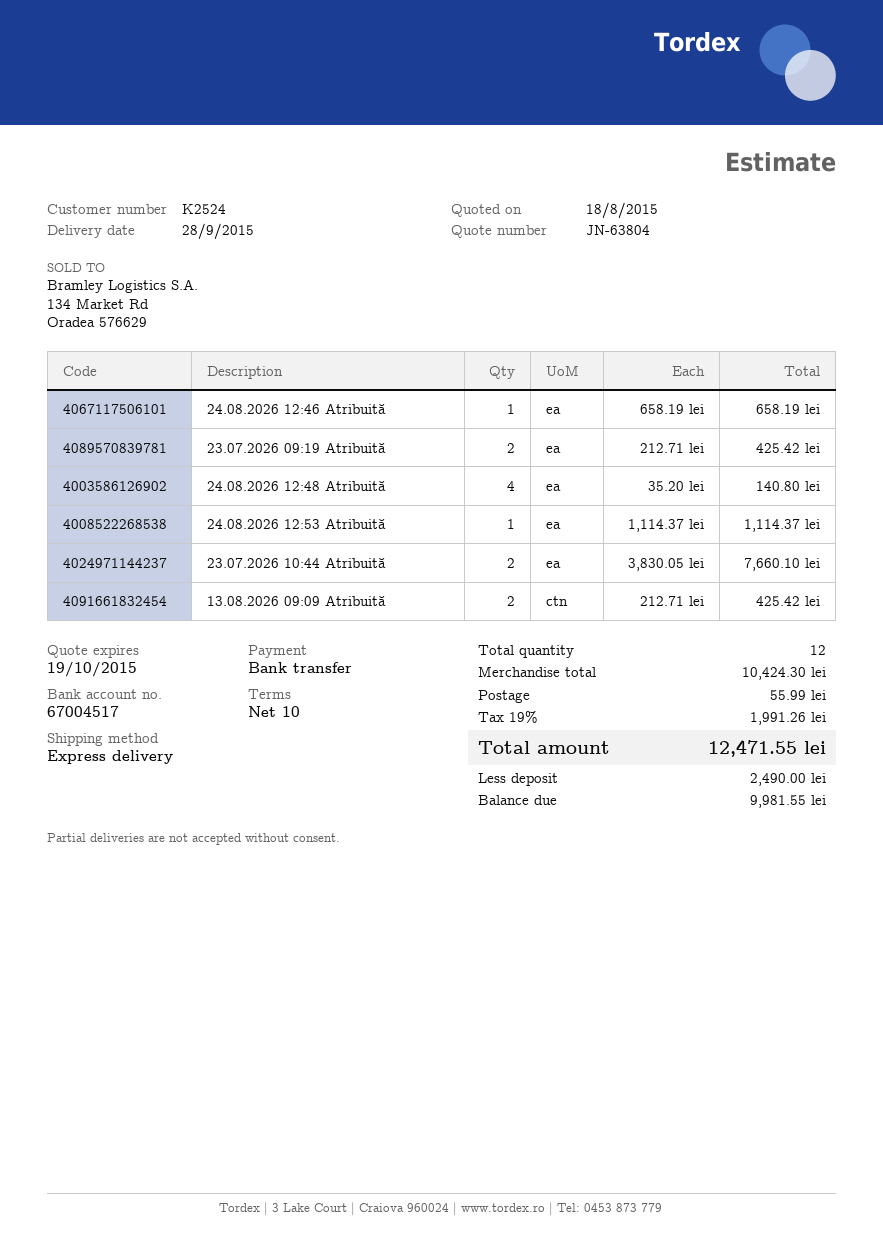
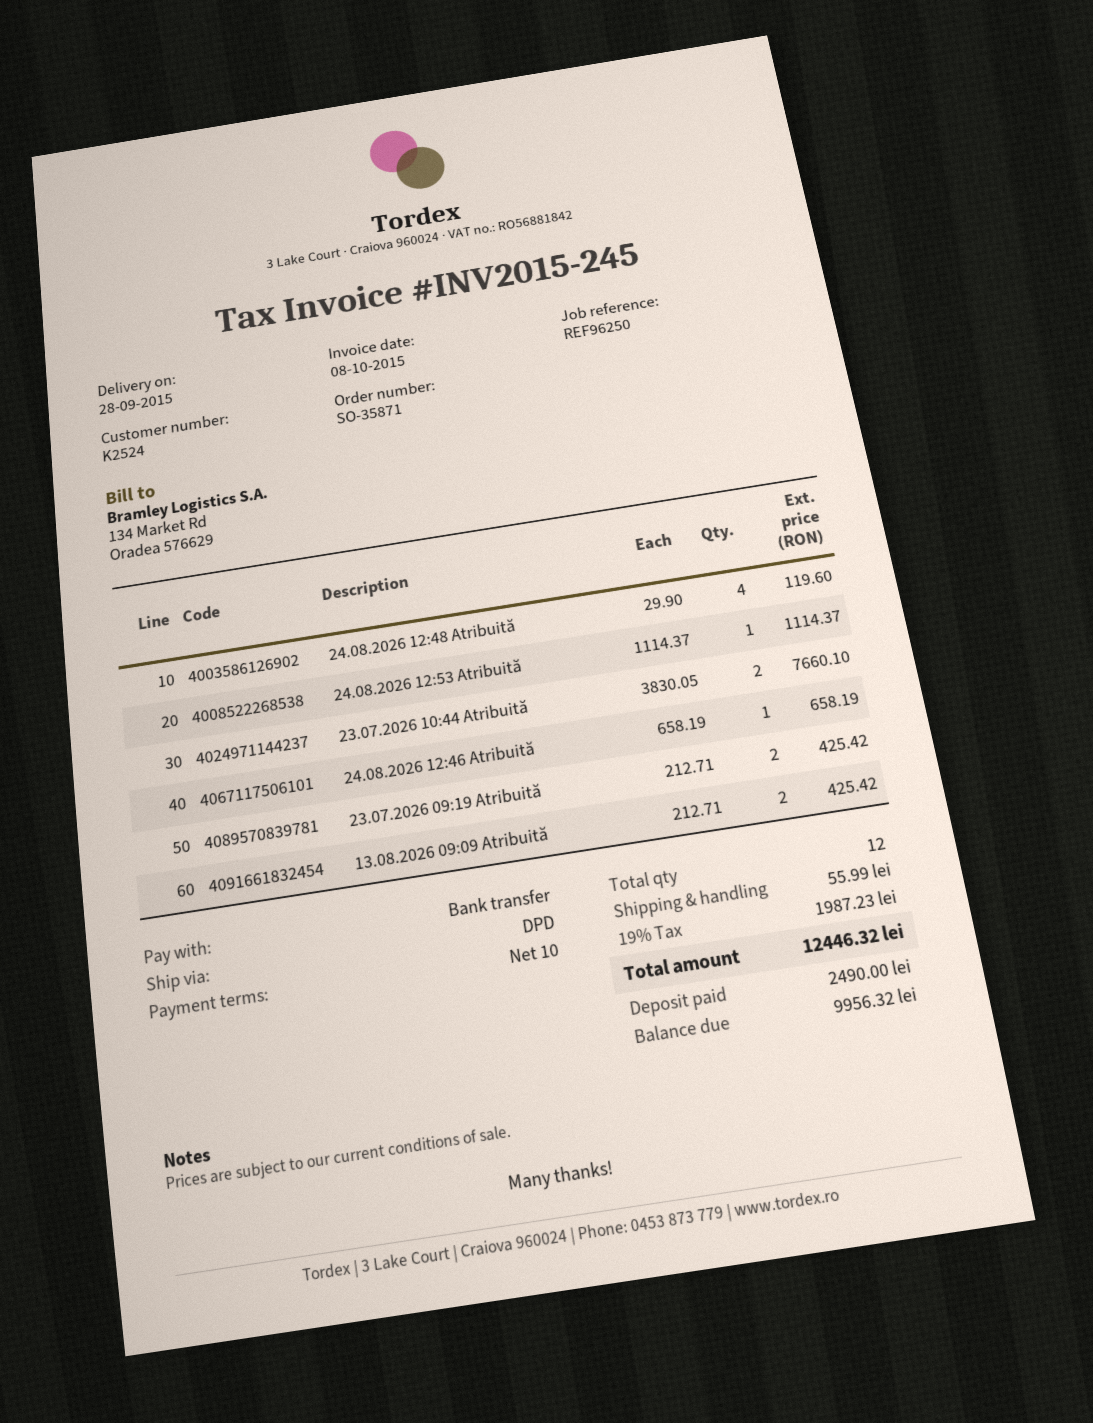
shipping method: express -> DPD
24.08.2026 12:48 Atribuită: 4 x 35.20 = 140.80 -> 4 x 29.90 = 119.60
tax: 19% = 1991.26 -> 19% = 1987.23
total: 12471.55 -> 12446.32
balance: 9981.55 -> 9956.32

